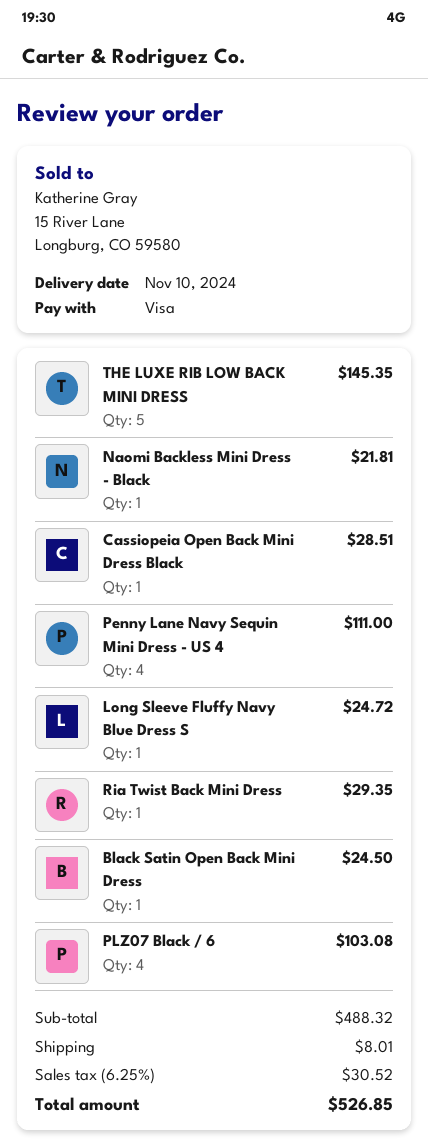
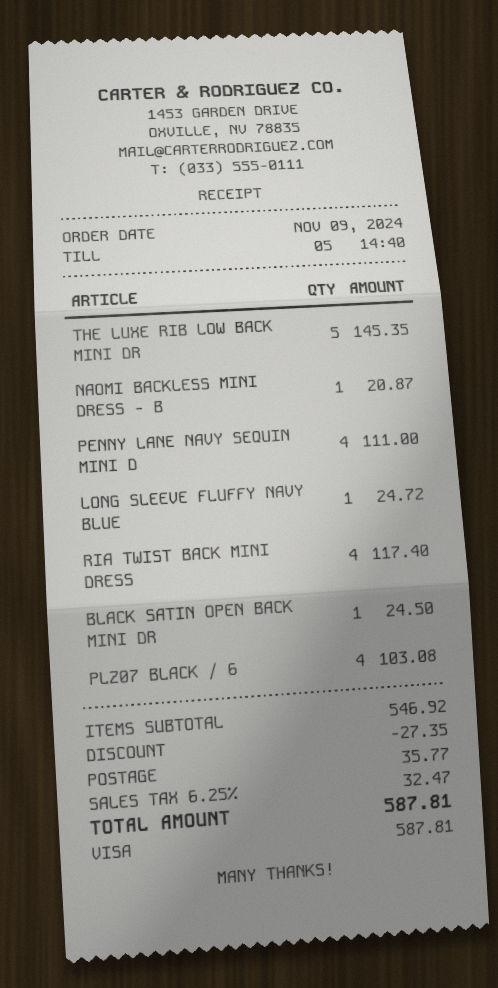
Naomi Backless Mini Dress - Black: 1 for 21.81 -> 1 for 20.87
Cassiopeia Open Back Mini Dress Black: 1 for 28.51 -> none
Ria Twist Back Mini Dress: 1 for 29.35 -> 4 for 117.40
subtotal: 488.32 -> 546.92
discount: none -> 27.35
shipping: 8.01 -> 35.77
tax: 6.25% = 30.52 -> 6.25% = 32.47
total: 526.85 -> 587.81

